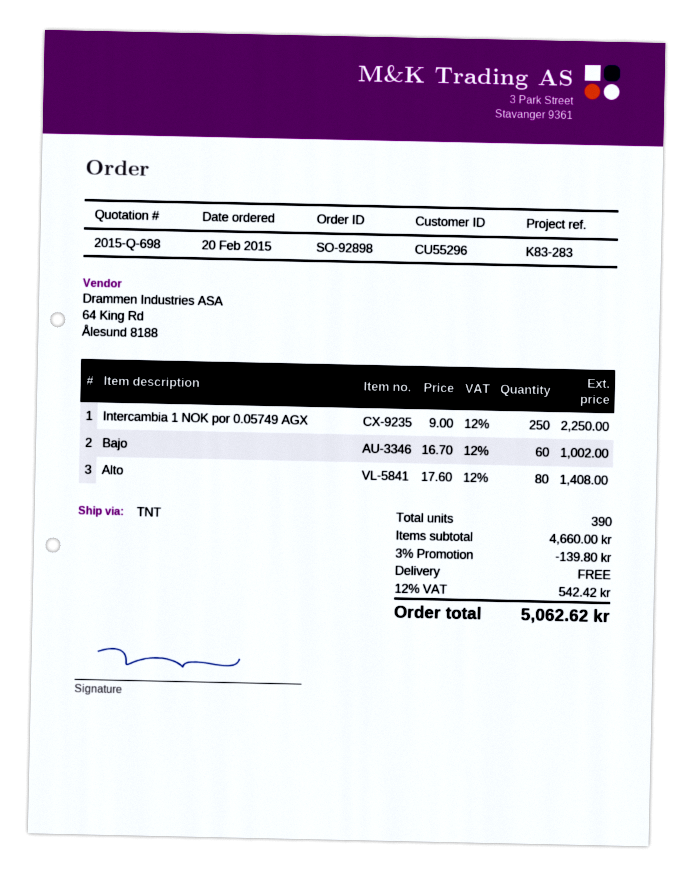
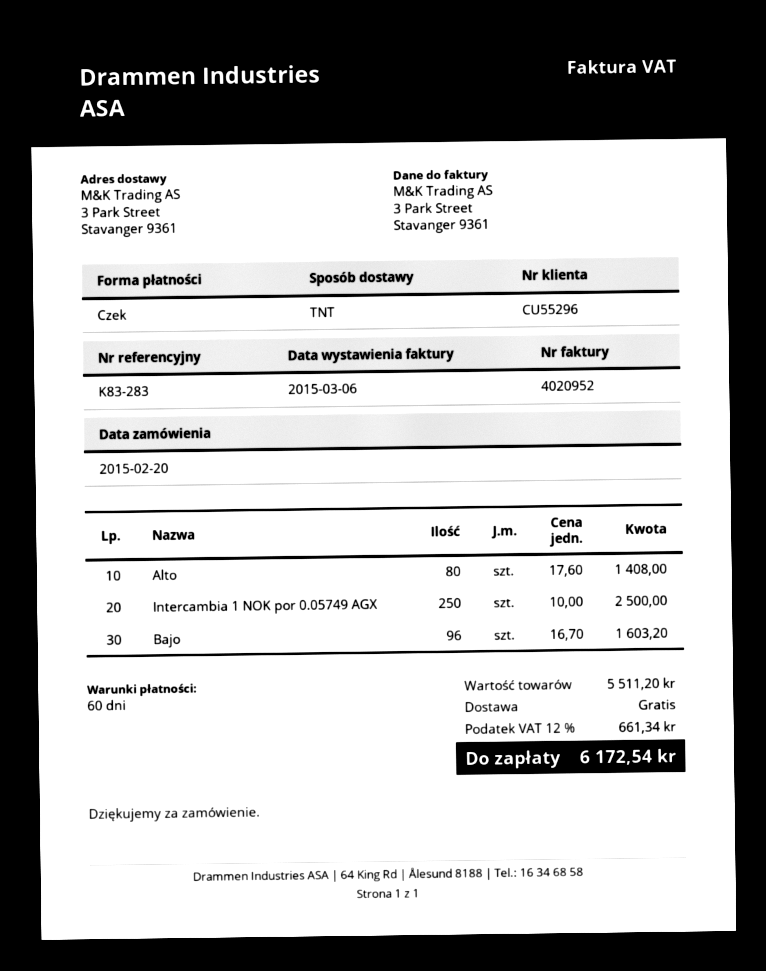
Intercambia 1 NOK por 0.05749 AGX: 250 x 9.00 = 2250.00 -> 250 x 10.00 = 2500.00
Bajo: 60 x 16.70 = 1002.00 -> 96 x 16.70 = 1603.20
subtotal: 4660.00 -> 5511.20
discount: 3% = 139.80 -> none
tax: 12% = 542.42 -> 12% = 661.34
total: 5062.62 -> 6172.54

